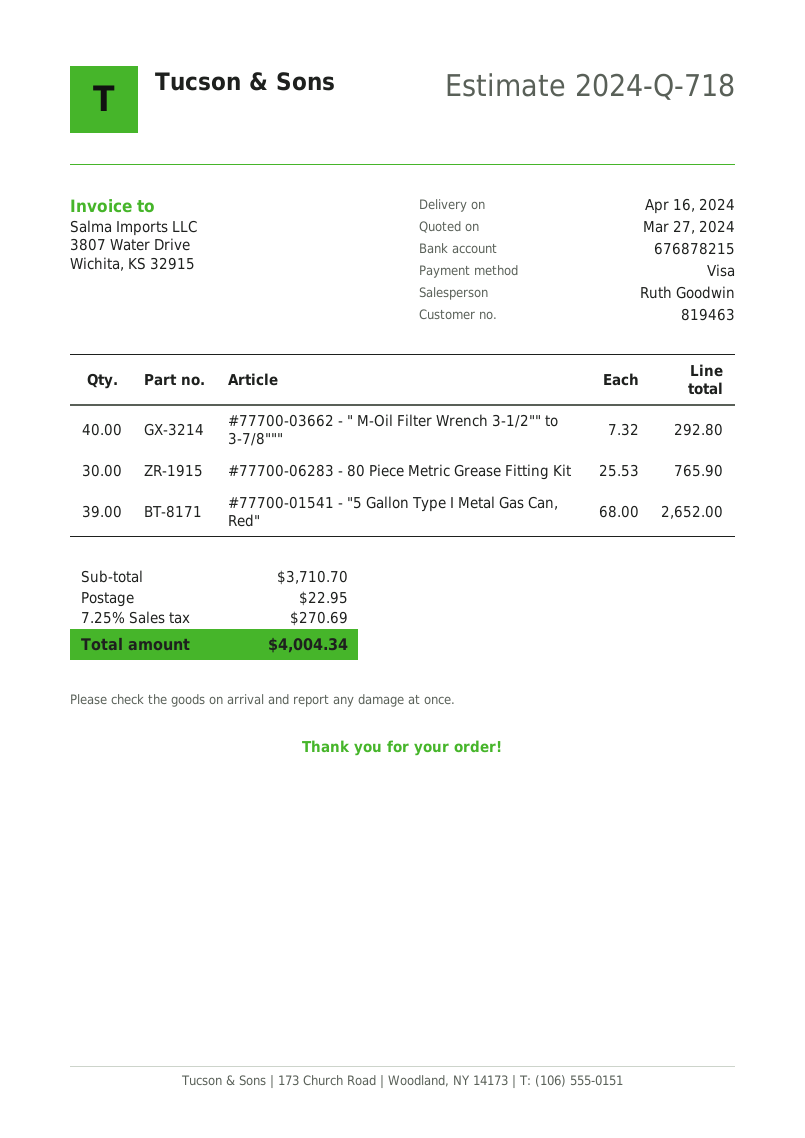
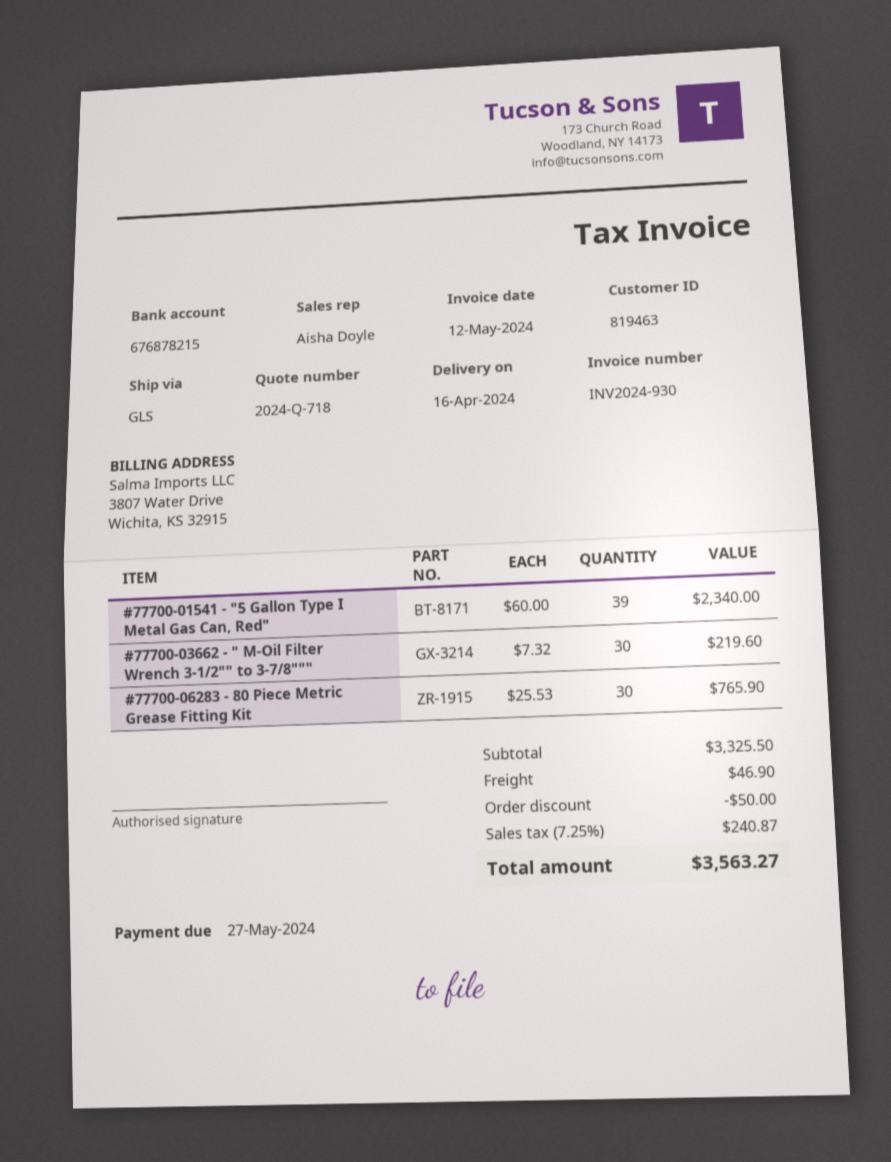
sales rep: Ruth Goodwin -> Aisha Doyle
#77700-03662 - " M-Oil Filter Wrench 3-1/2"" to 3-7/8""": 40 x 7.32 = 292.80 -> 30 x 7.32 = 219.60
#77700-01541 - "5 Gallon Type I Metal Gas Can, Red": 39 x 68.00 = 2652.00 -> 39 x 60.00 = 2340.00
subtotal: 3710.70 -> 3325.50
discount: none -> 50.00
shipping: 22.95 -> 46.90
tax: 7.25% = 270.69 -> 7.25% = 240.87
total: 4004.34 -> 3563.27

